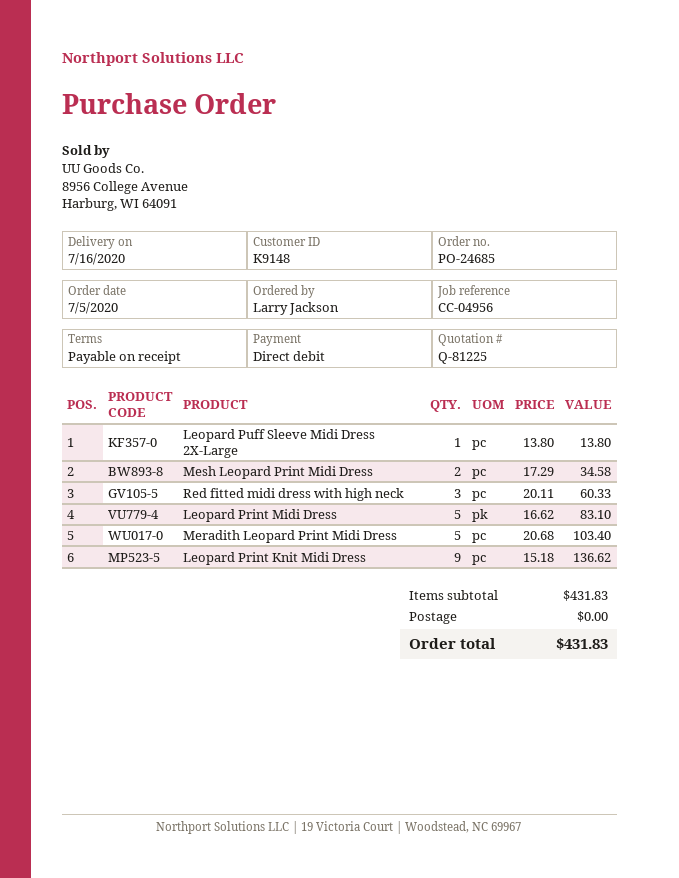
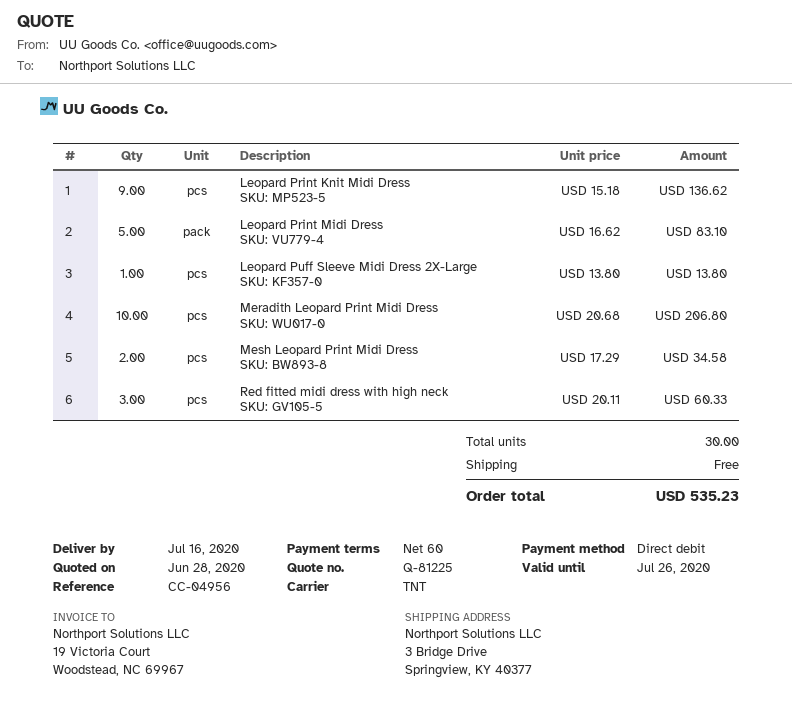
payment terms: on receipt -> 60 days
Meradith Leopard Print Midi Dress: 5 x 20.68 = 103.40 -> 10 x 20.68 = 206.80
total: 431.83 -> 535.23

